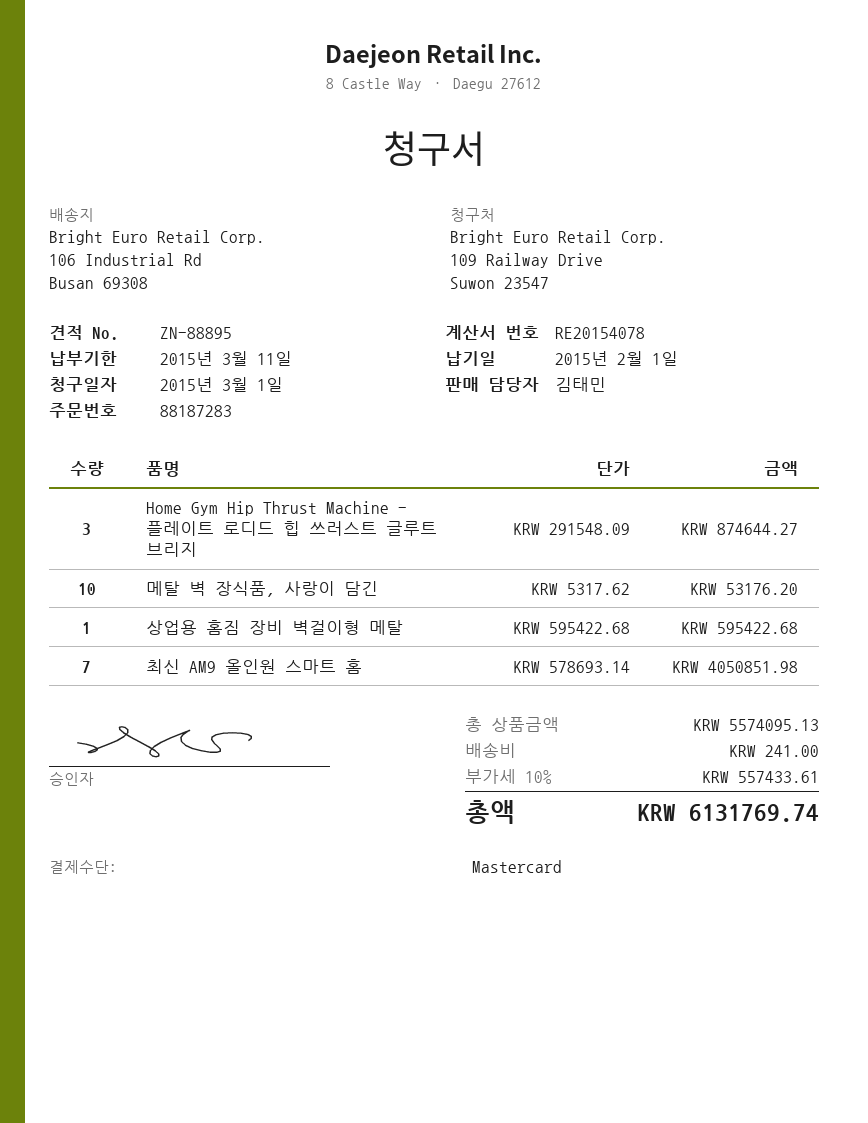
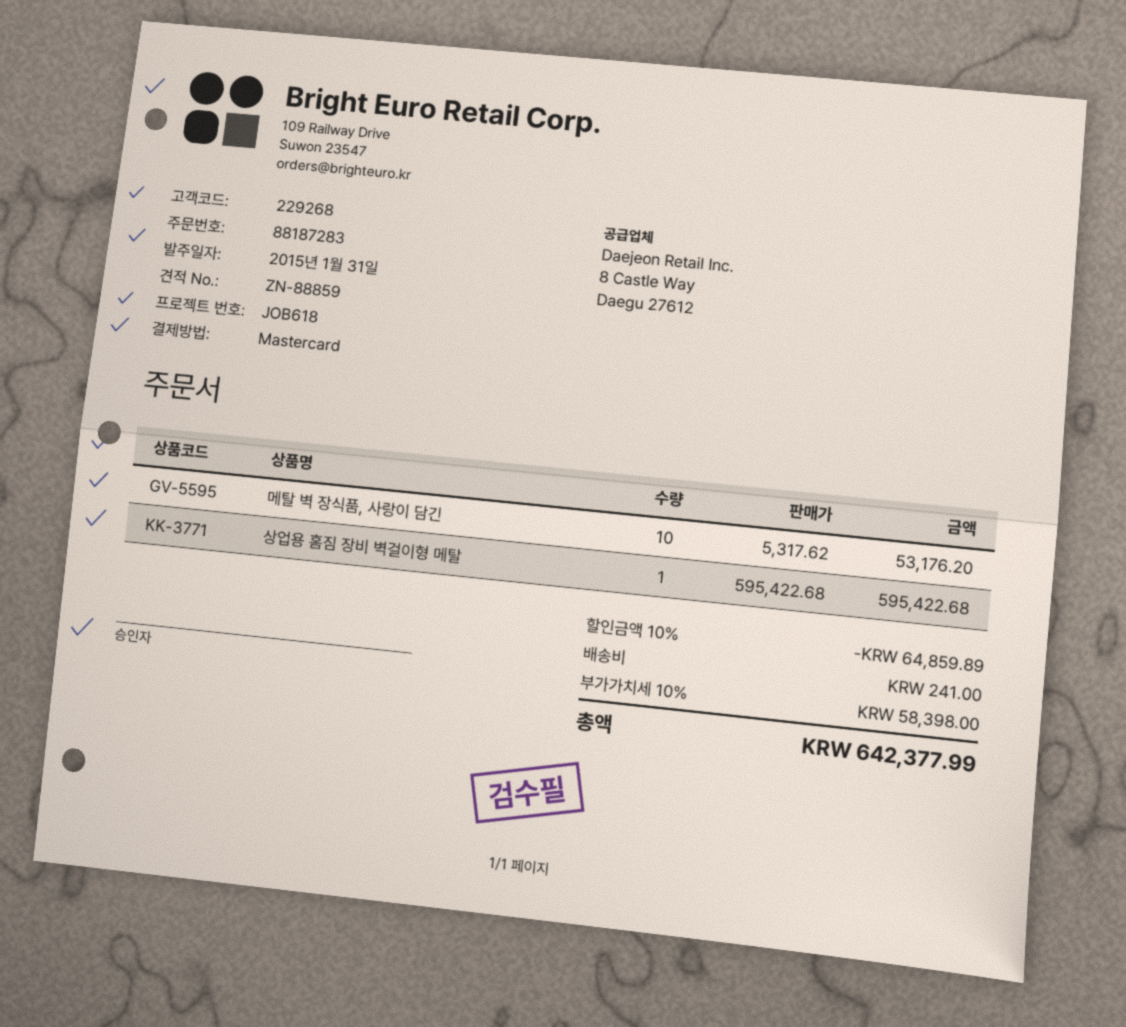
quote number: ZN-88895 -> ZN-88859
Home Gym Hip Thrust Machine - 플레이트 로디드 힙 쓰러스트 글루트 브리지: 3 x 291548.09 = 874644.27 -> none
최신 AM9 올인원 스마트 홈: 7 x 578693.14 = 4050851.98 -> none
discount: none -> 10% = 64859.89
tax: 10% = 557433.61 -> 10% = 58398.00
total: 6131769.74 -> 642377.99

